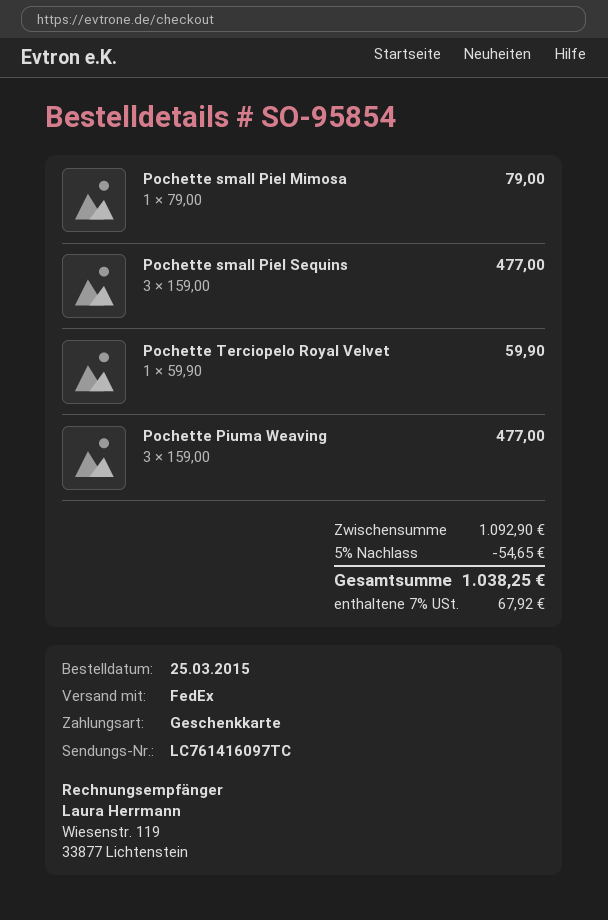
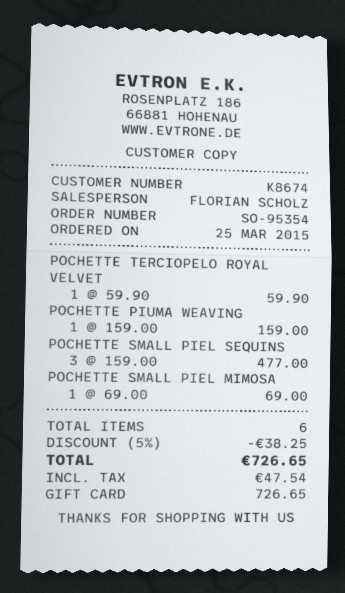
order number: SO-95854 -> SO-95354
Pochette small Piel Mimosa: 1 x 79.00 = 79.00 -> 1 x 69.00 = 69.00
Pochette Piuma Weaving: 3 x 159.00 = 477.00 -> 1 x 159.00 = 159.00
discount: 5% = 54.65 -> 5% = 38.25
tax: 67.92 -> 47.54
total: 1038.25 -> 726.65

